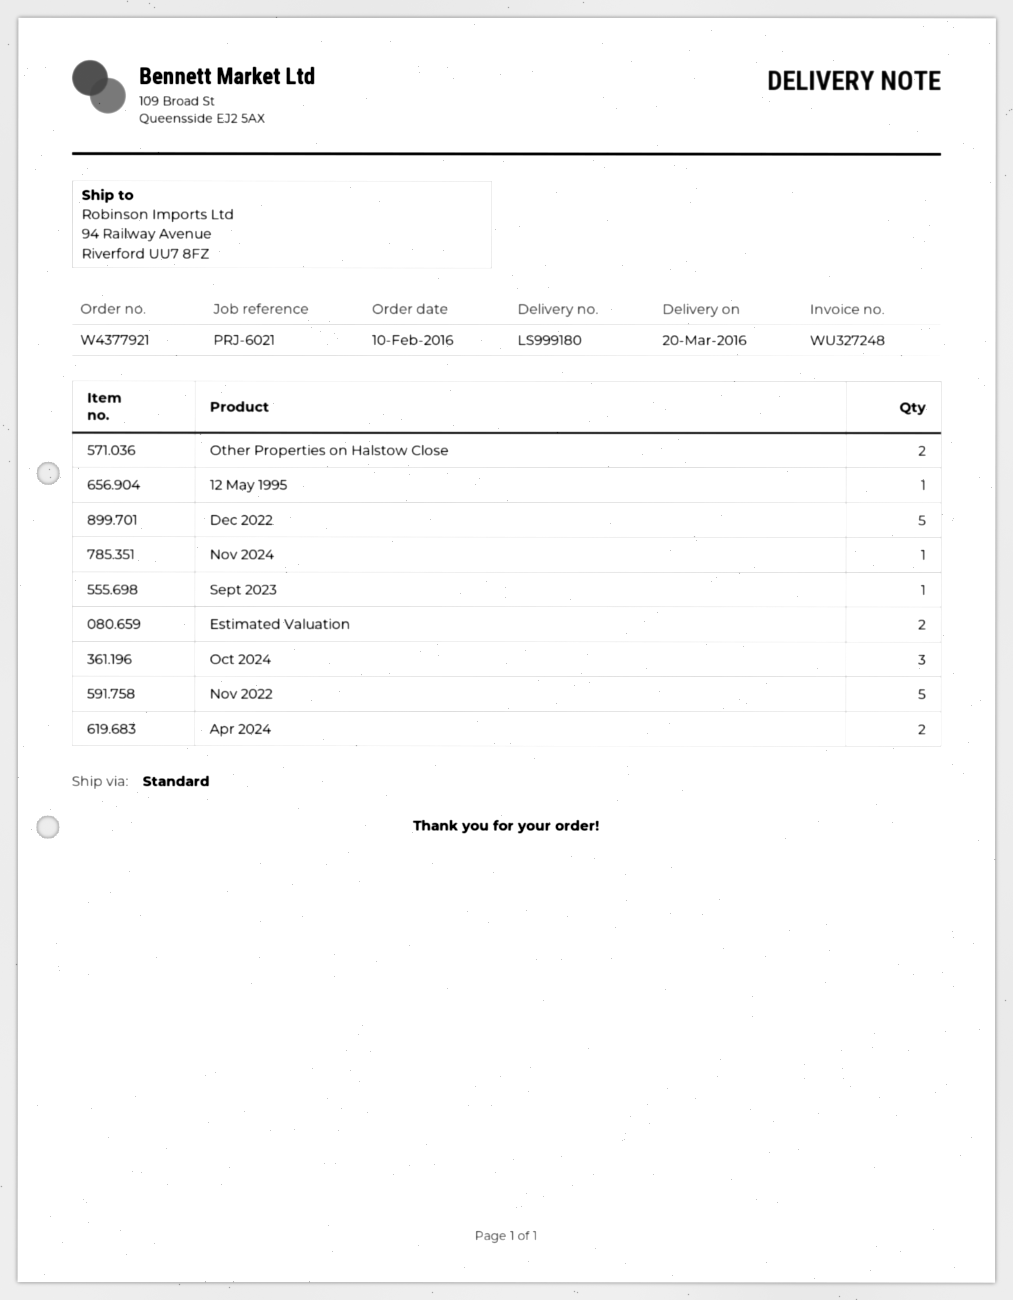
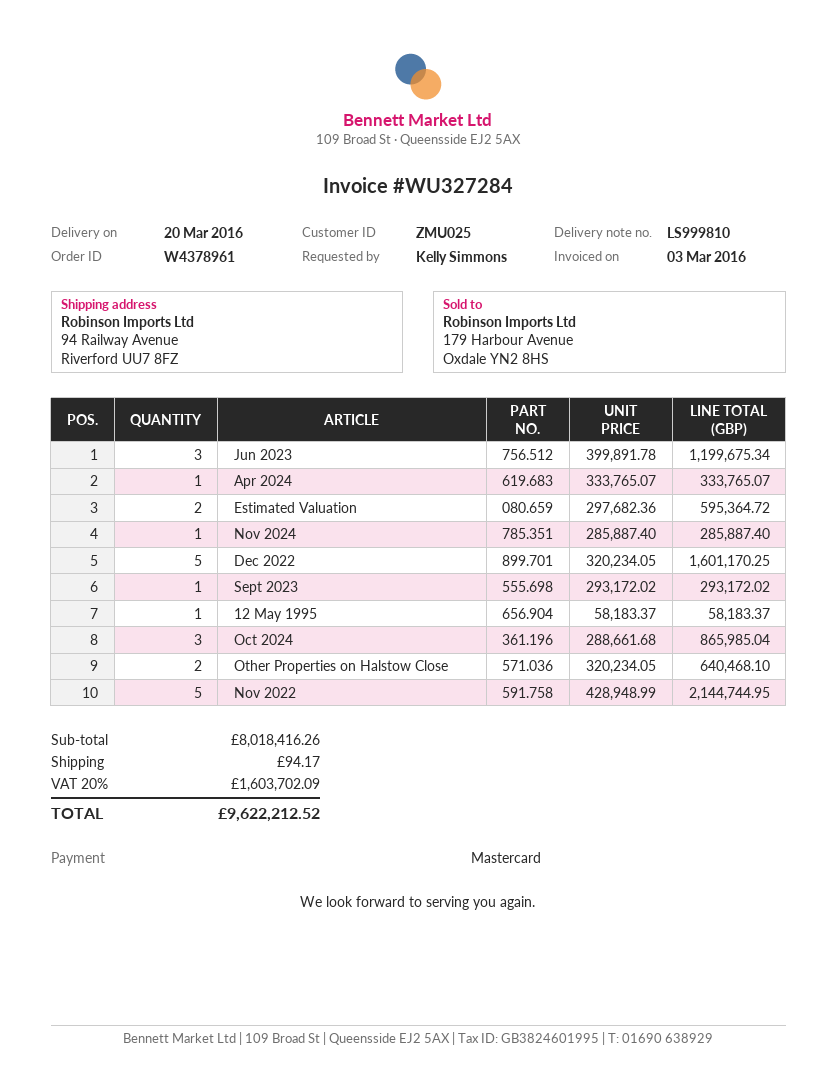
order number: W4377921 -> W4378961
delivery note number: LS999180 -> LS999810
invoice number: WU327248 -> WU327284
Apr 2024: 2 -> 1
Jun 2023: none -> 3

